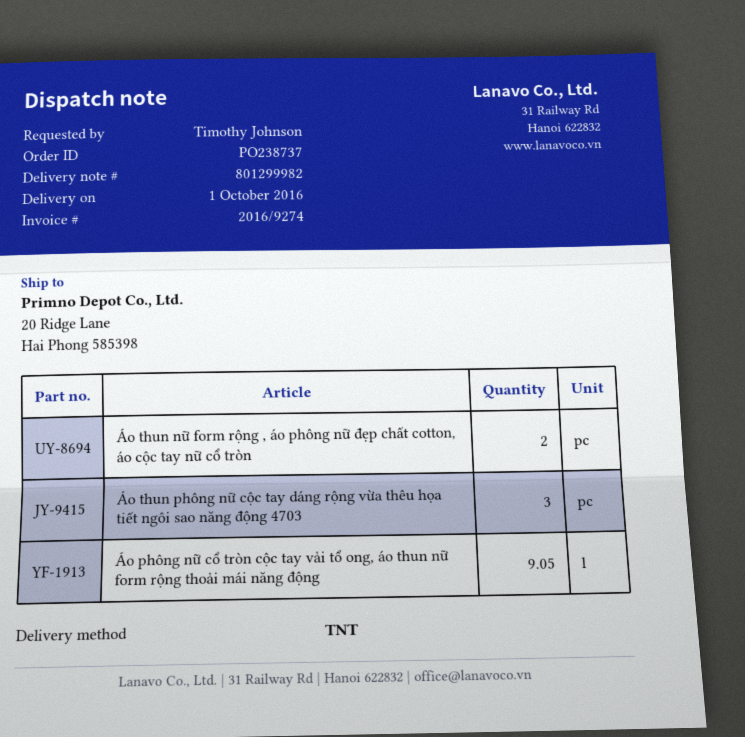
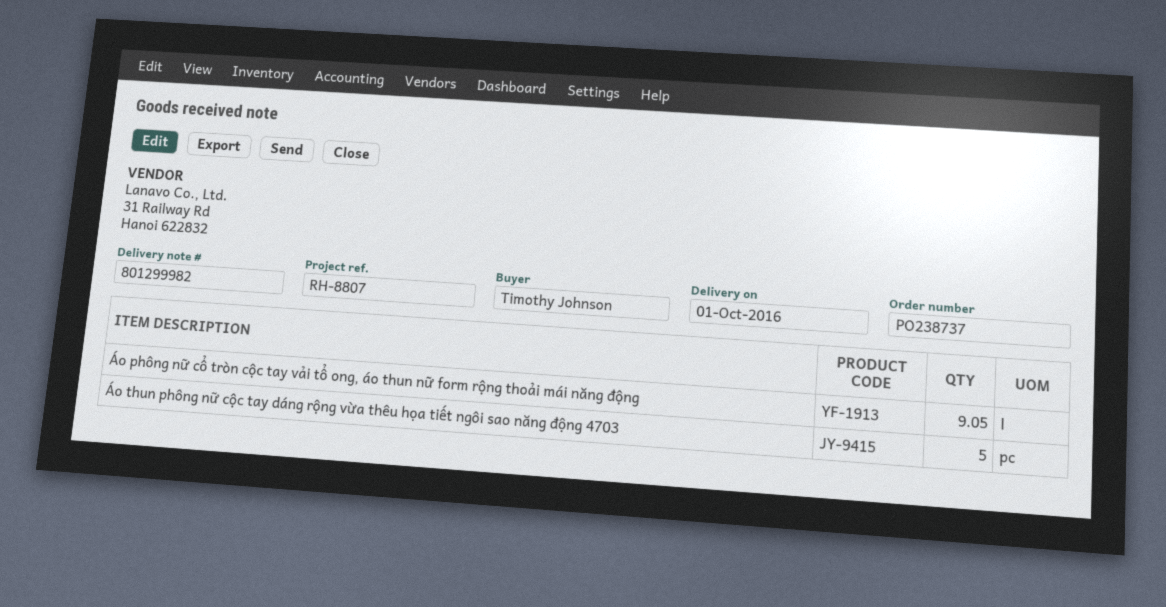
Áo thun nữ form rộng , áo phông nữ đẹp chất cotton, áo cộc tay nữ cổ tròn: 2 -> none
Áo thun phông nữ cộc tay dáng rộng vừa thêu họa tiết ngôi sao năng động 4703: 3 -> 5

